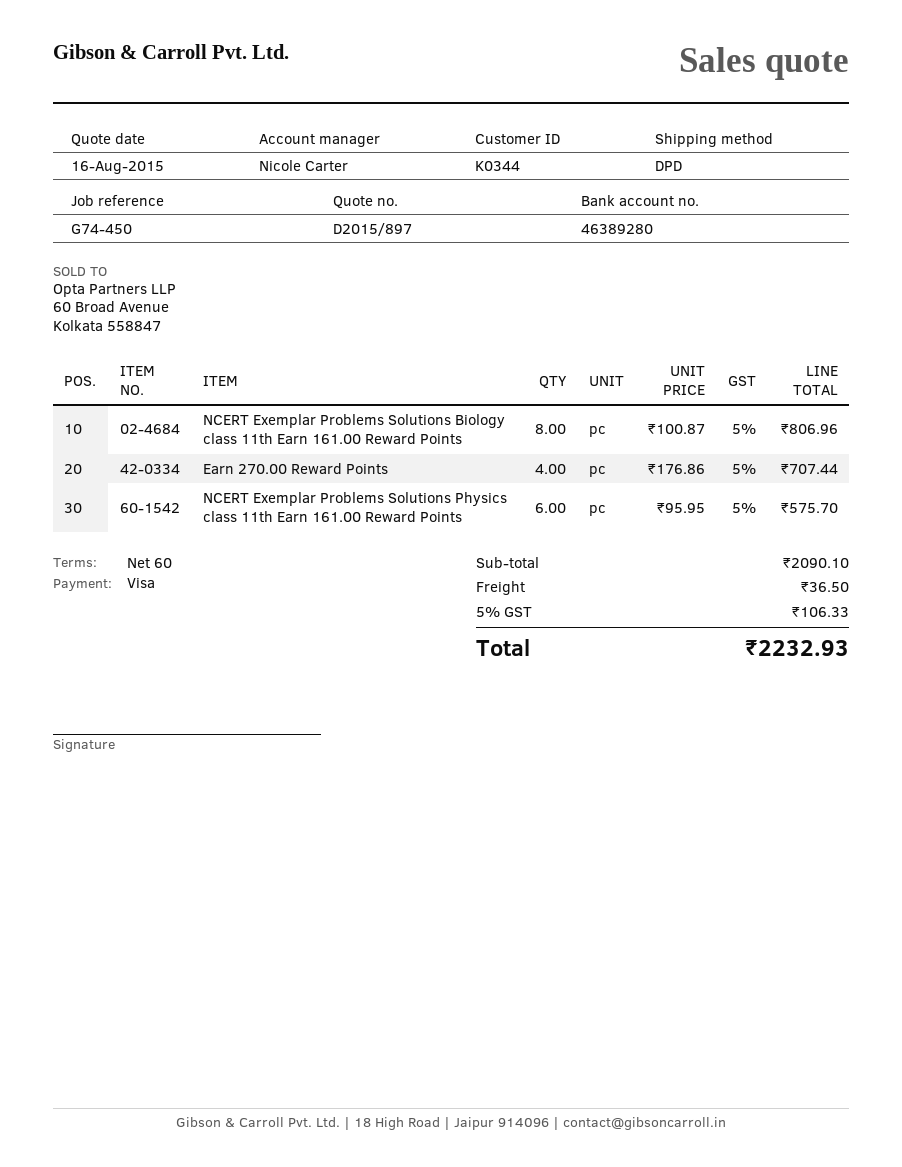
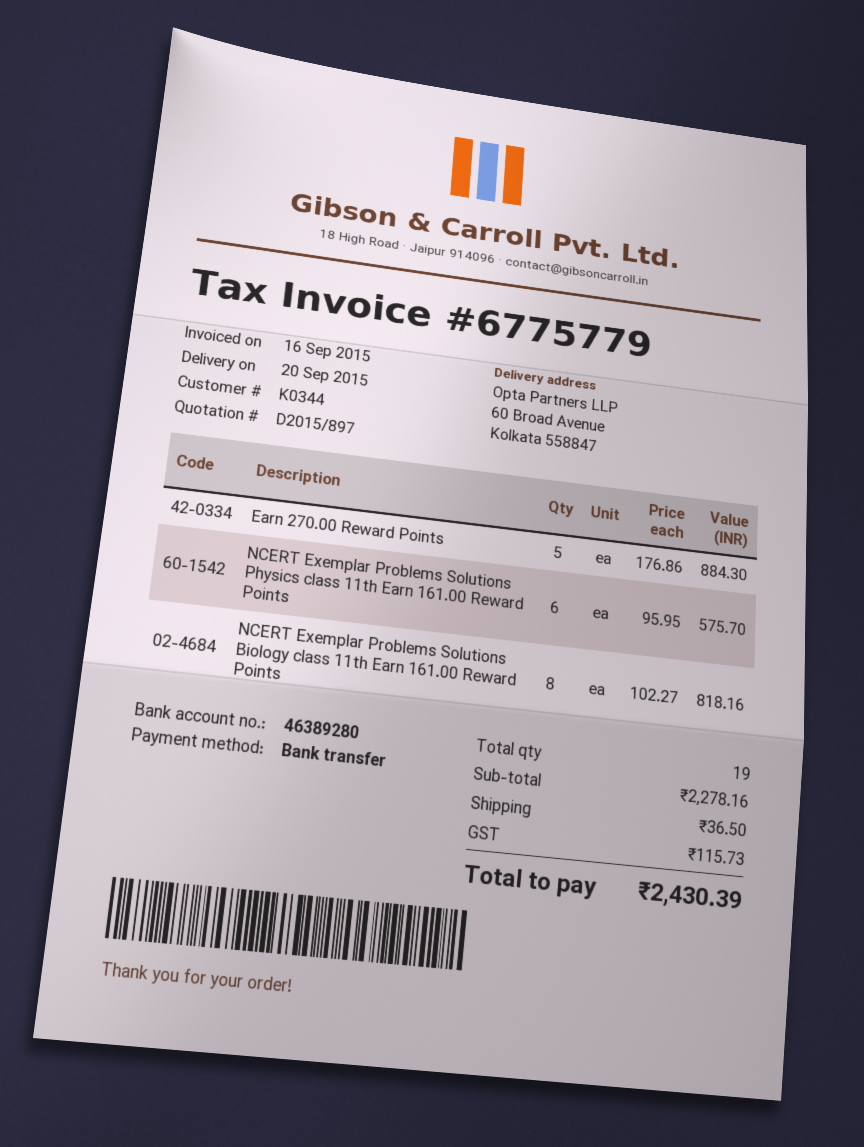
payment method: Visa -> bank transfer
NCERT Exemplar Problems Solutions Biology class 11th Earn 161.00 Reward Points: 8 x 100.87 = 806.96 -> 8 x 102.27 = 818.16
Earn 270.00 Reward Points: 4 x 176.86 = 707.44 -> 5 x 176.86 = 884.30
subtotal: 2090.10 -> 2278.16
tax: 106.33 -> 115.73
total: 2232.93 -> 2430.39

